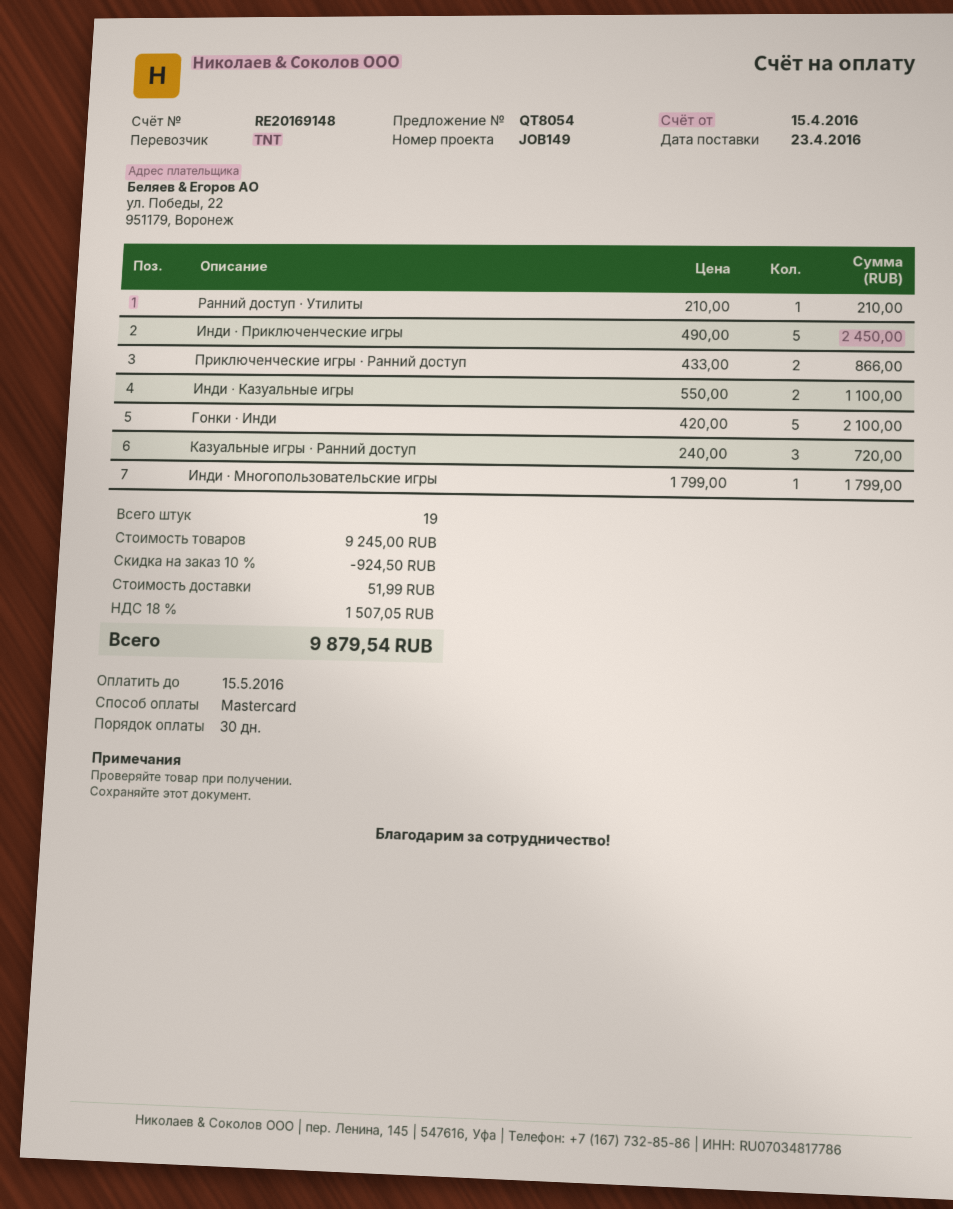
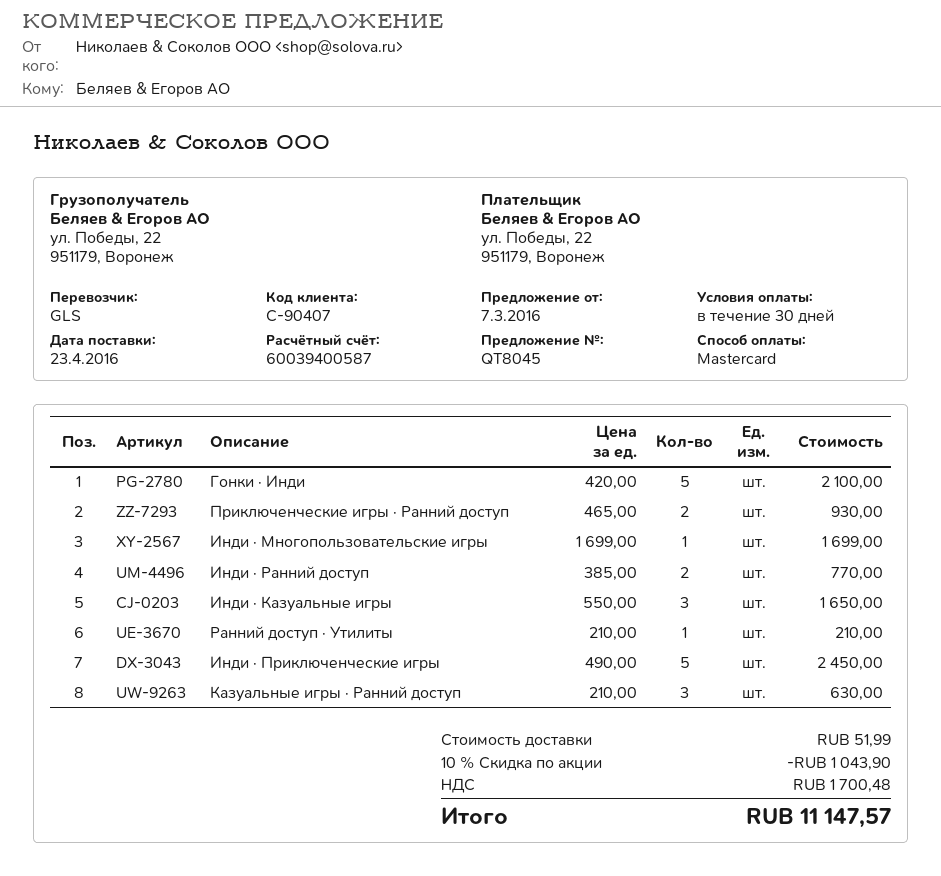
quote number: QT8054 -> QT8045
shipping method: TNT -> GLS
Приключенческие игры · Ранний доступ: 2 x 433.00 = 866.00 -> 2 x 465.00 = 930.00
Инди · Казуальные игры: 2 x 550.00 = 1100.00 -> 3 x 550.00 = 1650.00
Казуальные игры · Ранний доступ: 3 x 240.00 = 720.00 -> 3 x 210.00 = 630.00
Инди · Многопользовательские игры: 1 x 1799.00 = 1799.00 -> 1 x 1699.00 = 1699.00
Инди · Ранний доступ: none -> 2 x 385.00 = 770.00
discount: 10% = 924.50 -> 10% = 1043.90
tax: 1507.05 -> 1700.48
total: 9879.54 -> 11147.57

